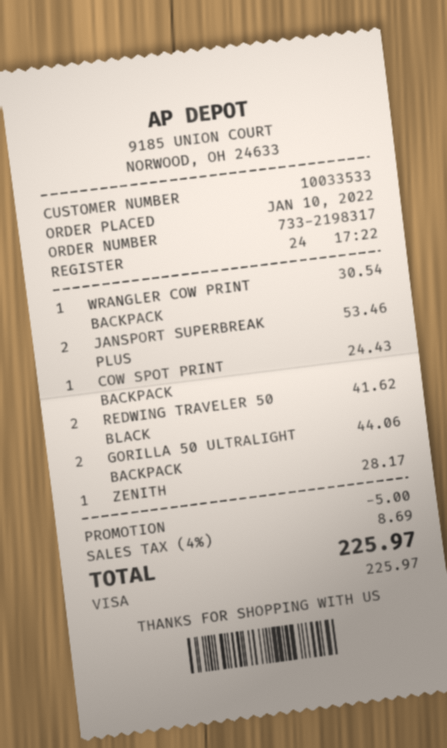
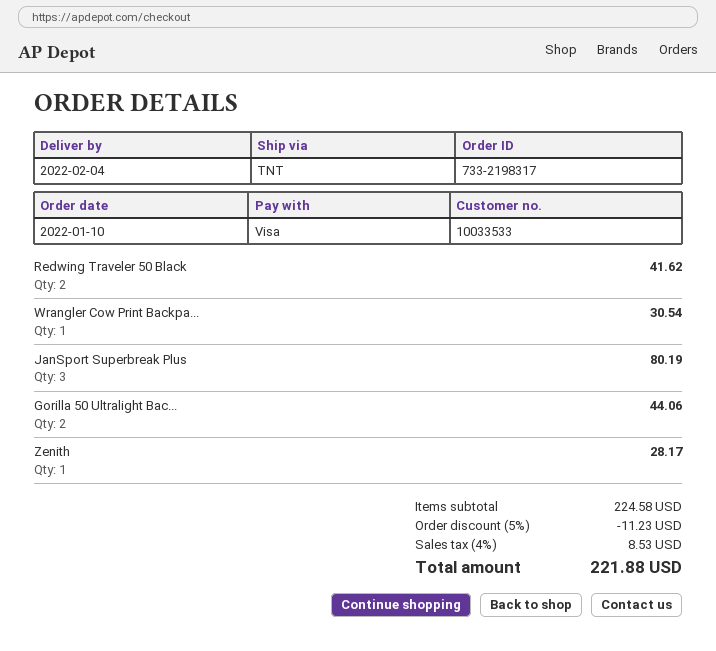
JANSPORT SUPERBREAK PLUS: 2 for 53.46 -> 3 for 80.19
COW SPOT PRINT BACKPACK: 1 for 24.43 -> none
discount: 5.00 -> 11.23
tax: 4% = 8.69 -> 4% = 8.53
total: 225.97 -> 221.88

